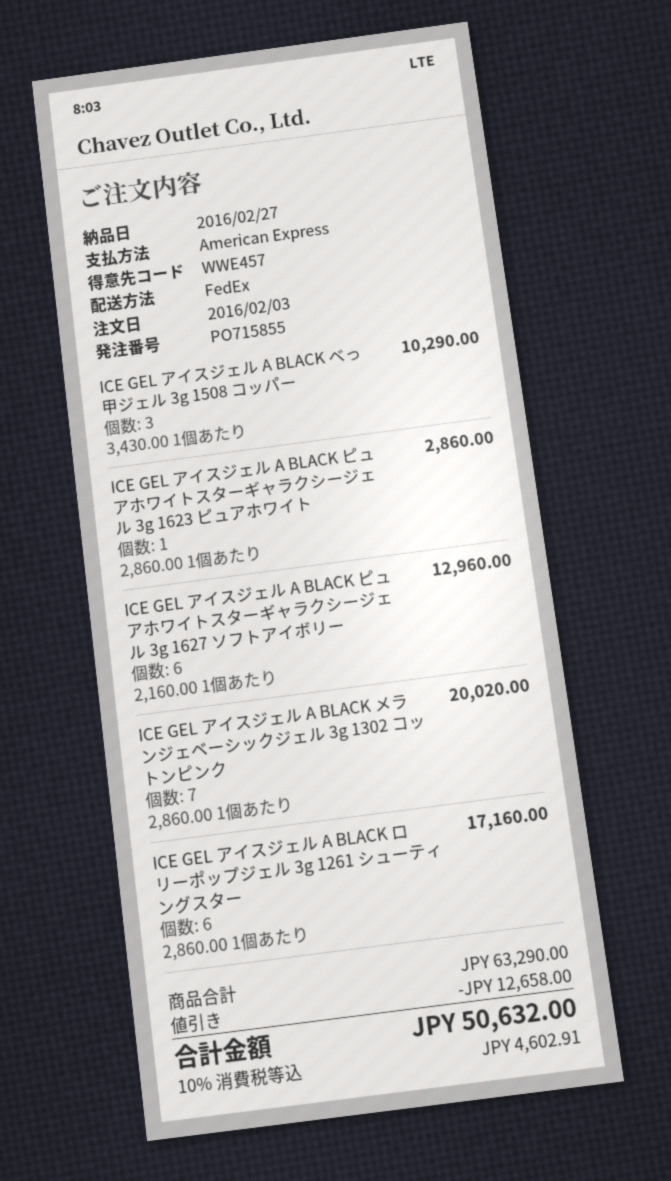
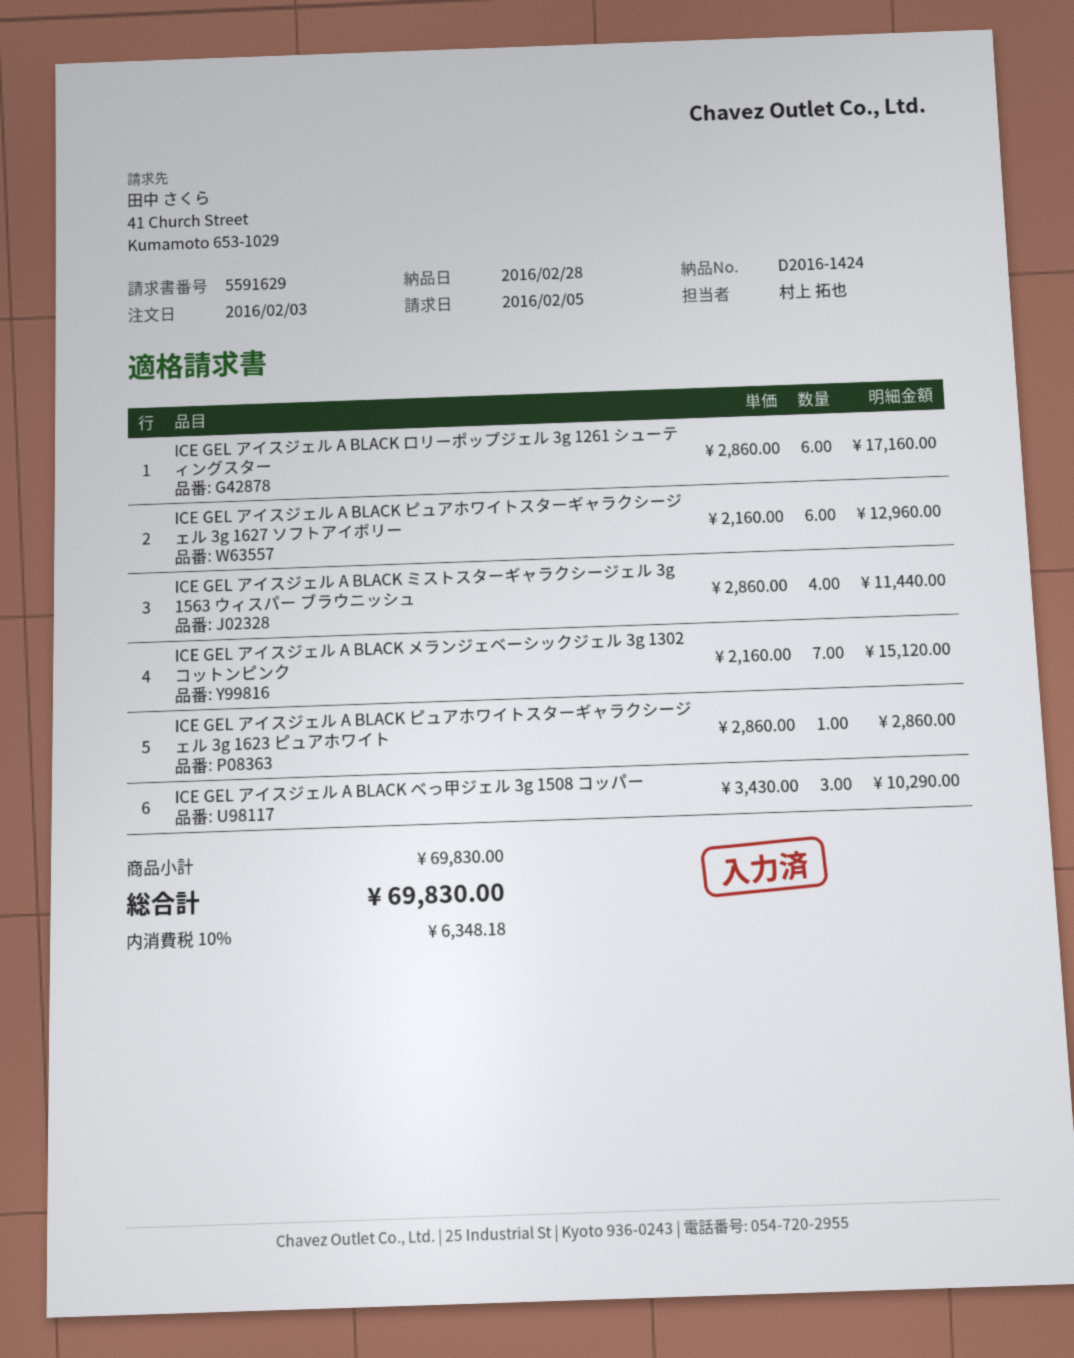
delivery date: 2016-02-27 -> 2016-02-28
ICE GEL アイスジェル A BLACK メランジェベーシックジェル 3g 1302 コットンピンク: 7 x 2860.00 = 20020.00 -> 7 x 2160.00 = 15120.00
ICE GEL アイスジェル A BLACK ミストスターギャラクシージェル 3g 1563 ウィスパー ブラウニッシュ: none -> 4 x 2860.00 = 11440.00
subtotal: 63290.00 -> 69830.00
discount: 12658.00 -> none
tax: 10% = 4602.91 -> 10% = 6348.18
total: 50632.00 -> 69830.00

